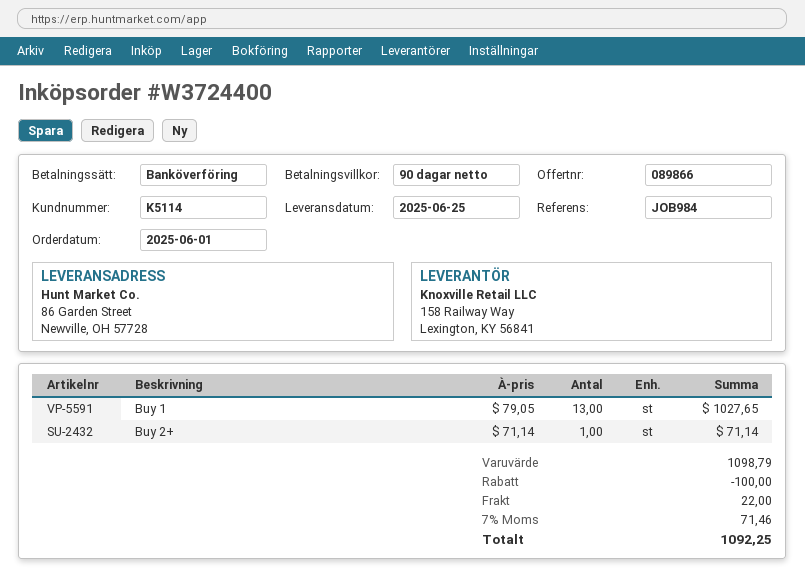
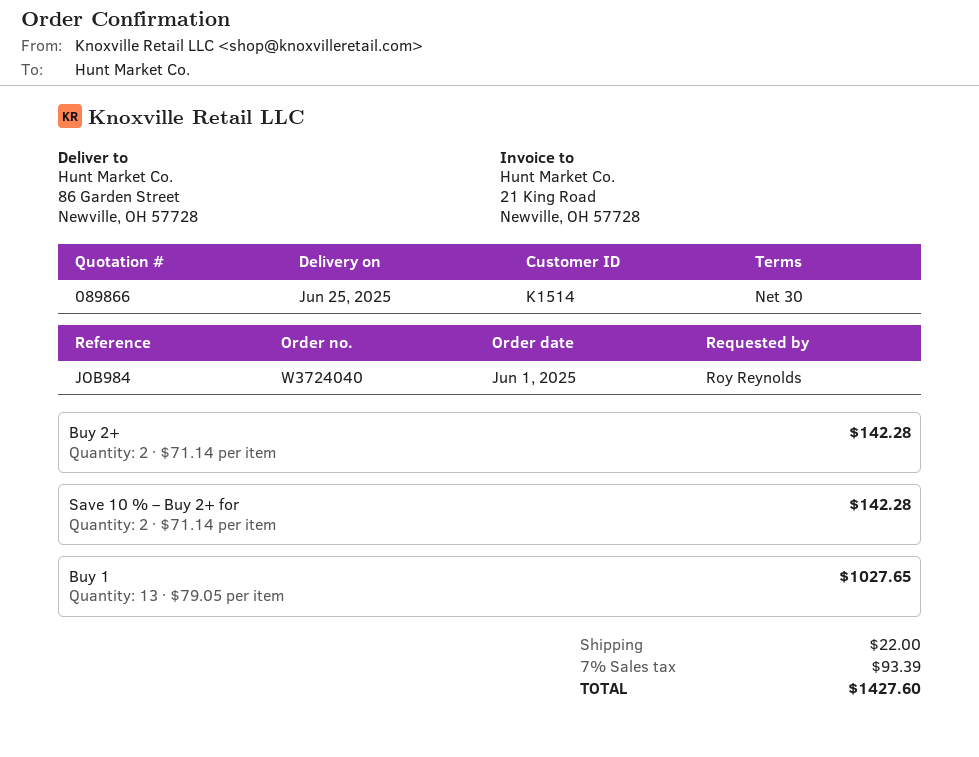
order number: W3724400 -> W3724040
payment terms: 90 days -> 30 days
customer number: K5114 -> K1514
Buy 2+: 1 x 71.14 = 71.14 -> 2 x 71.14 = 142.28
Save 10 % – Buy 2+ for: none -> 2 x 71.14 = 142.28
discount: 100.00 -> none
tax: 7% = 71.46 -> 7% = 93.39
total: 1092.25 -> 1427.60

